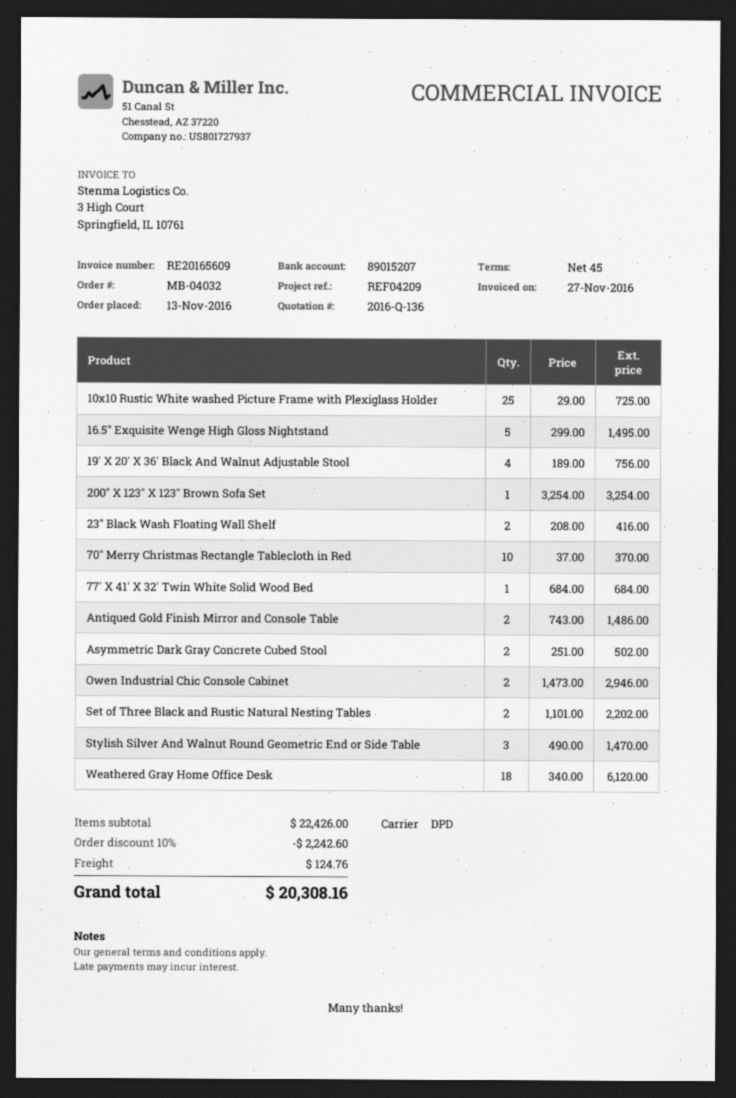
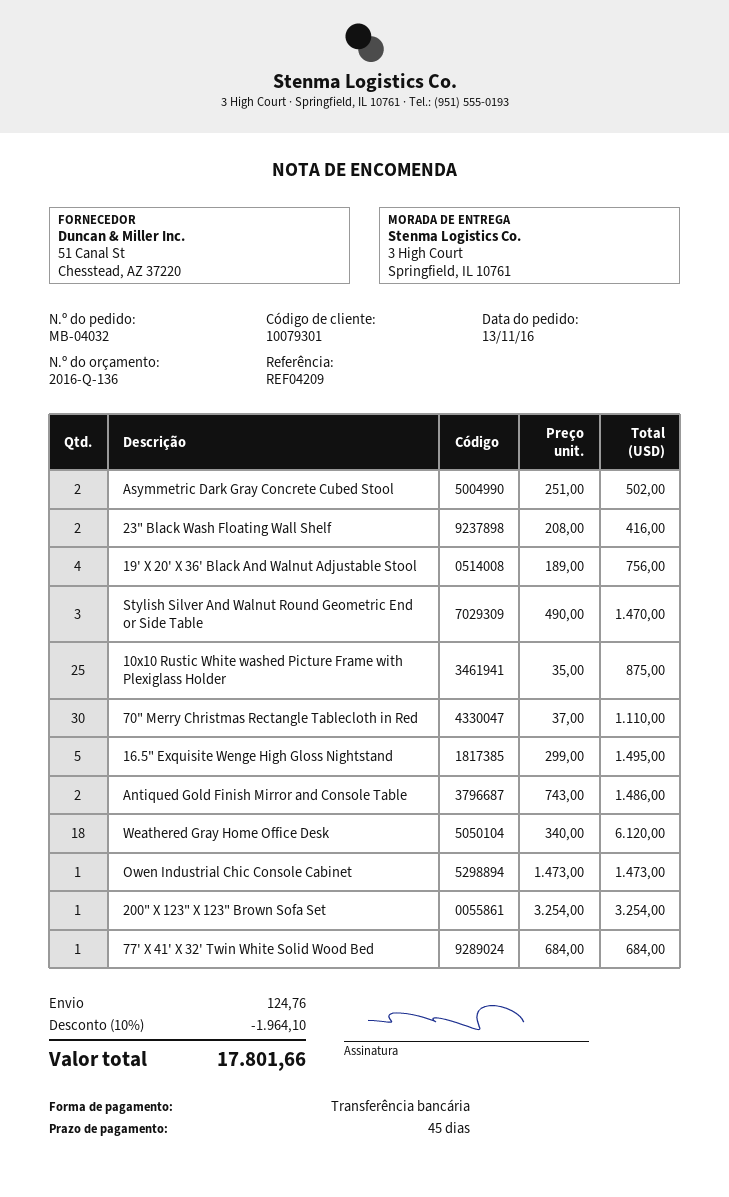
10x10 Rustic White washed Picture Frame with Plexiglass Holder: 25 x 29.00 = 725.00 -> 25 x 35.00 = 875.00
70" Merry Christmas Rectangle Tablecloth in Red: 10 x 37.00 = 370.00 -> 30 x 37.00 = 1110.00
Owen Industrial Chic Console Cabinet: 2 x 1473.00 = 2946.00 -> 1 x 1473.00 = 1473.00
Set of Three Black and Rustic Natural Nesting Tables: 2 x 1101.00 = 2202.00 -> none
discount: 10% = 2242.60 -> 10% = 1964.10
total: 20308.16 -> 17801.66

